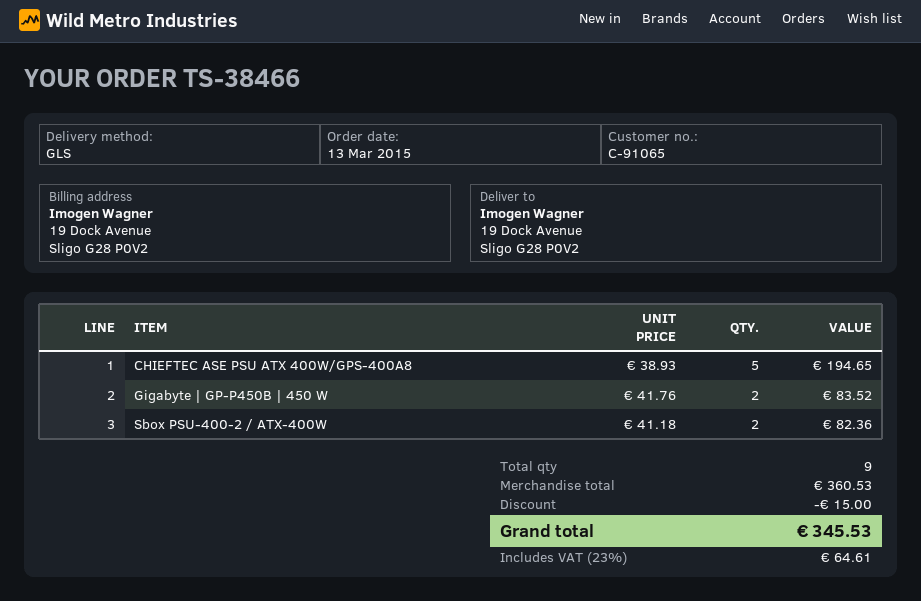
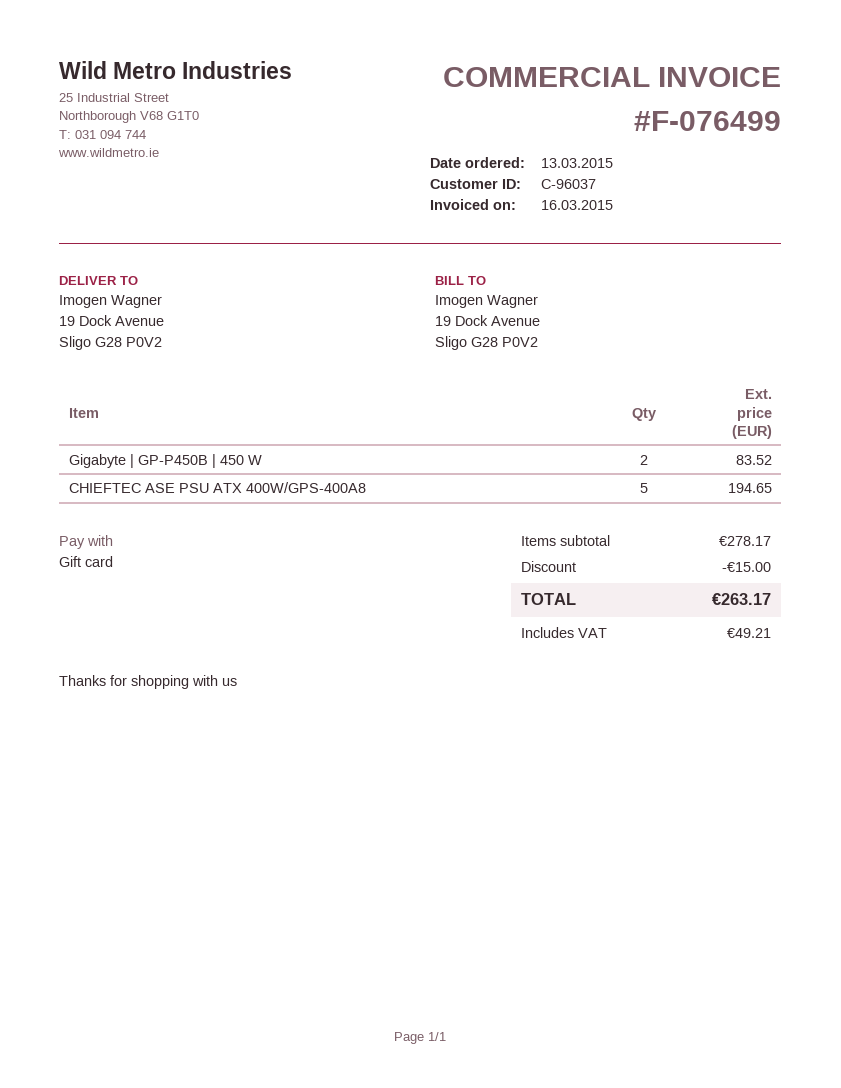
customer number: C-91065 -> C-96037
Sbox PSU-400-2 / ATX-400W: 2 for 82.36 -> none
subtotal: 360.53 -> 278.17
tax: 64.61 -> 49.21
total: 345.53 -> 263.17

